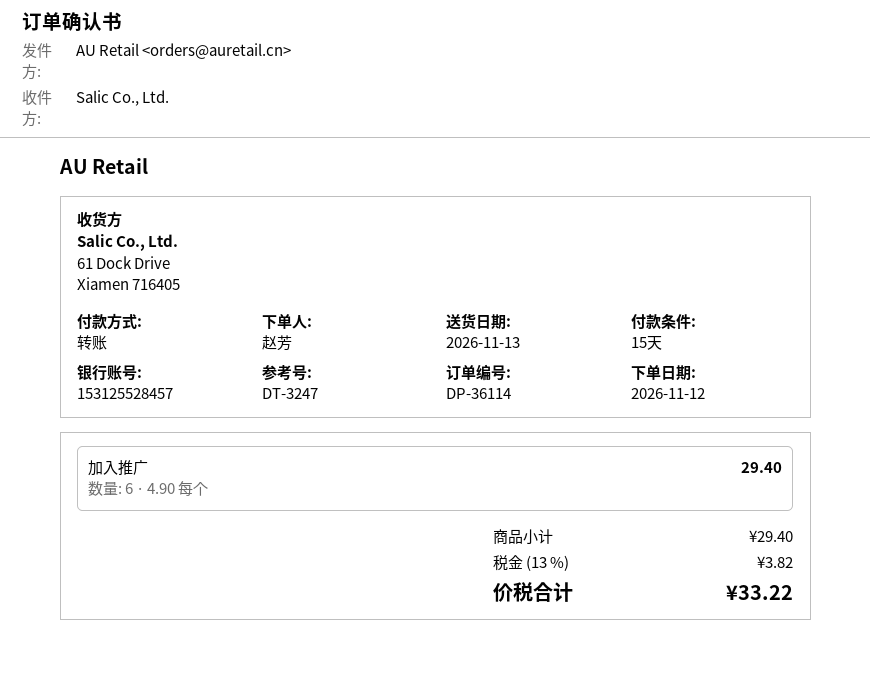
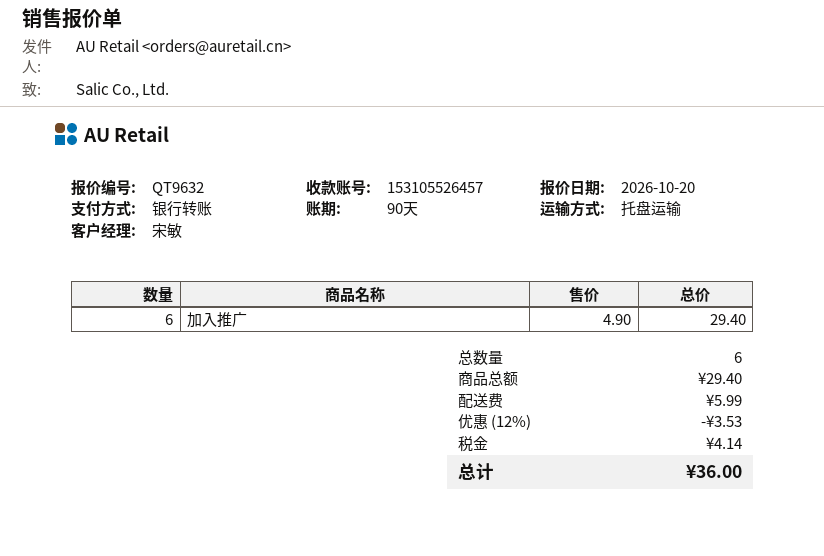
payment terms: 15 days -> 90 days
bank account: 153125528457 -> 153105526457
discount: none -> 12% = 3.53
shipping: none -> 5.99
tax: 3.82 -> 4.14
total: 33.22 -> 36.00

